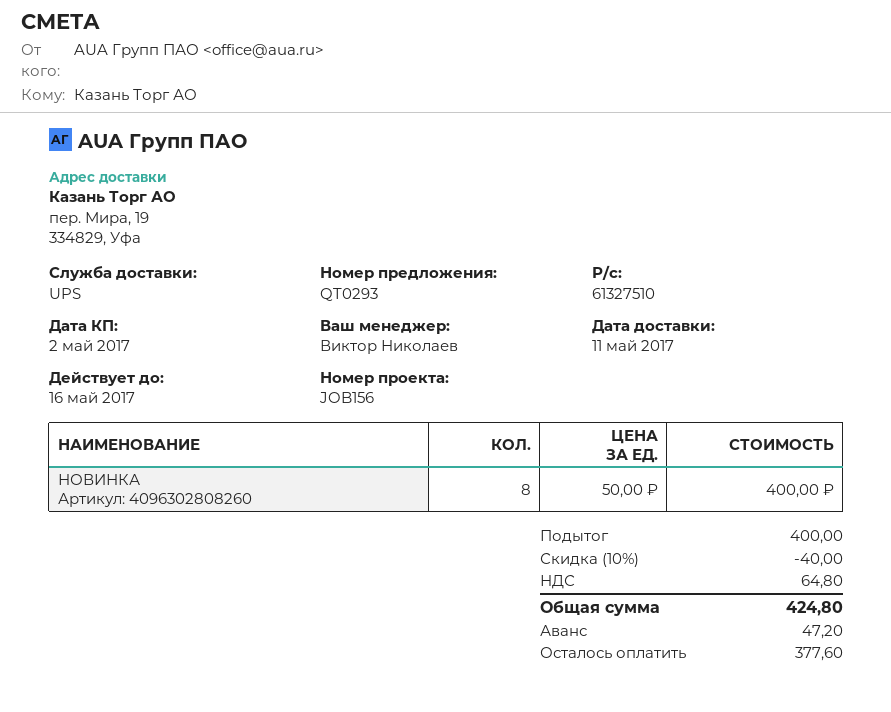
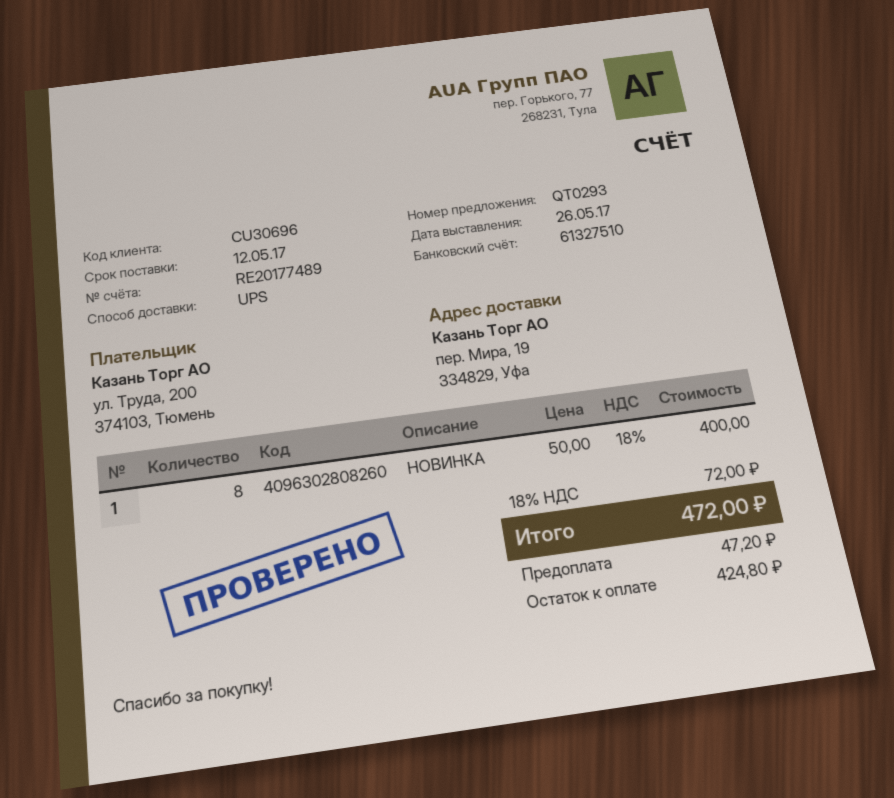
delivery date: 2017-05-11 -> 2017-05-12
discount: 10% = 40.00 -> none
tax: 64.80 -> 72.00
total: 424.80 -> 472.00
balance: 377.60 -> 424.80

